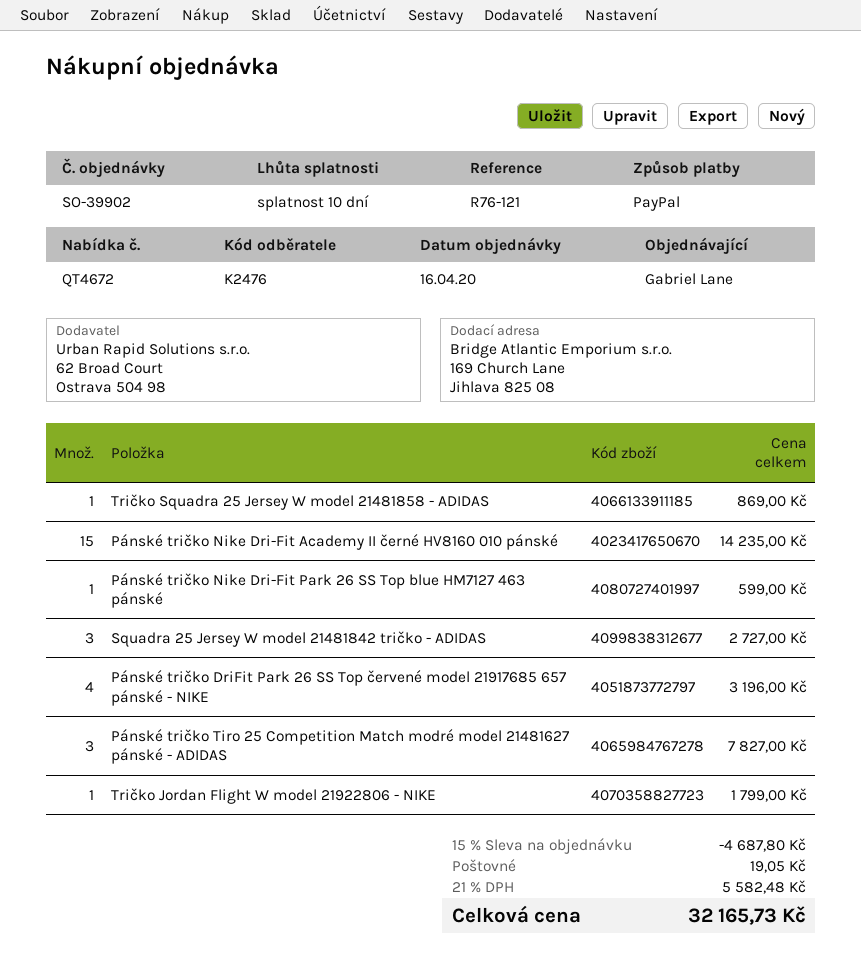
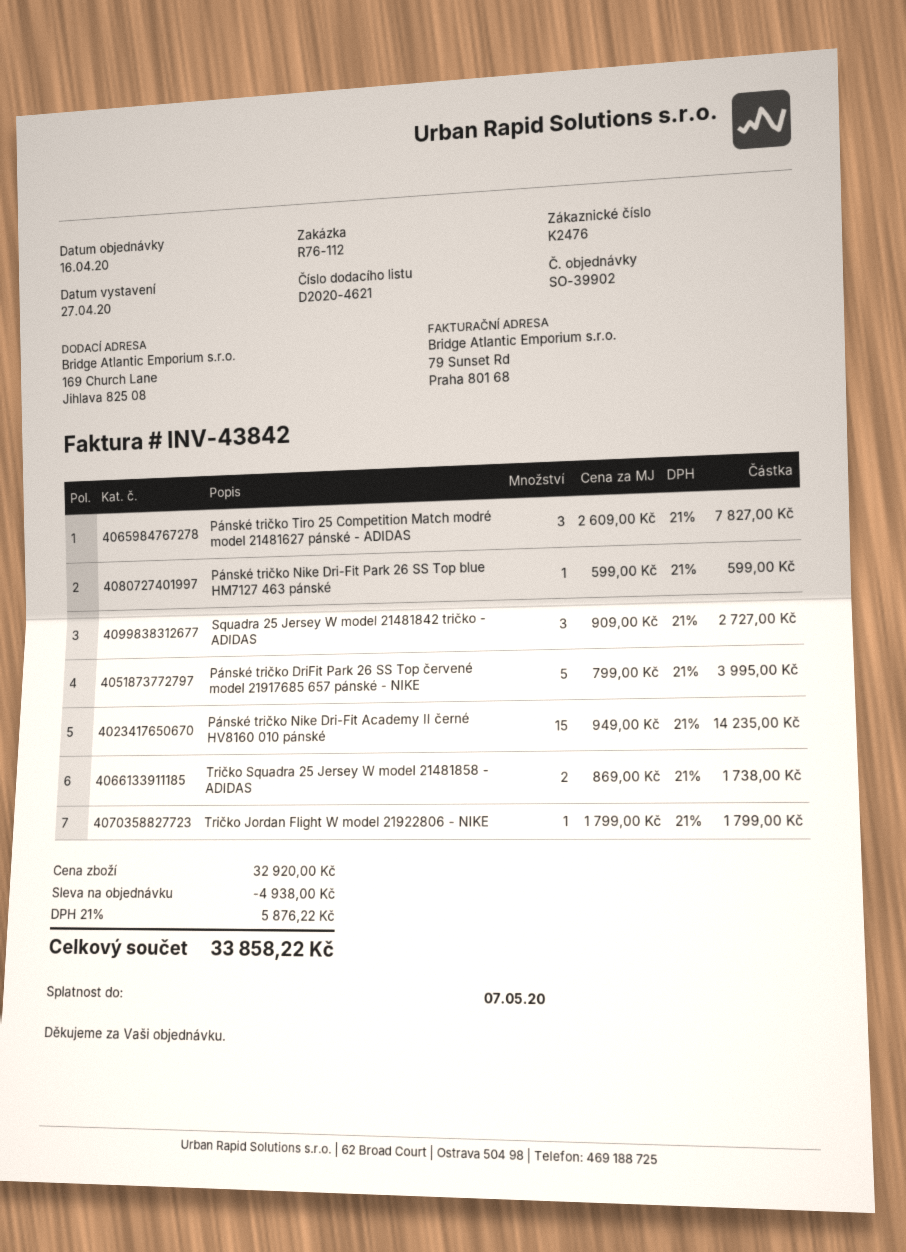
reference: R76-121 -> R76-112
Tričko Squadra 25 Jersey W model 21481858 - ADIDAS: 1 for 869.00 -> 2 for 1738.00
Pánské tričko DriFit Park 26 SS Top červené model 21917685 657 pánské - NIKE: 4 for 3196.00 -> 5 for 3995.00
discount: 4687.80 -> 4938.00
shipping: 19.05 -> none
tax: 21% = 5582.48 -> 21% = 5876.22
total: 32165.73 -> 33858.22

